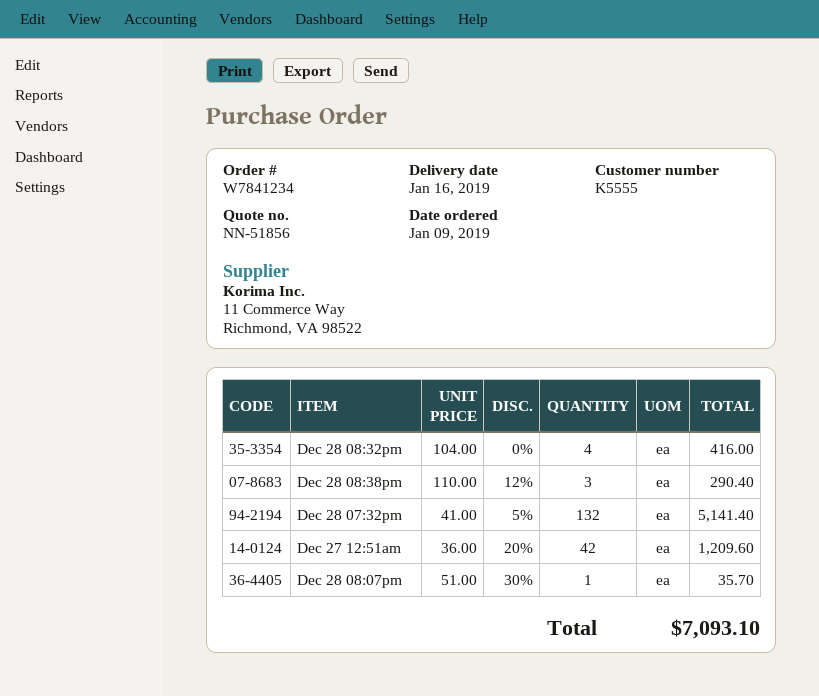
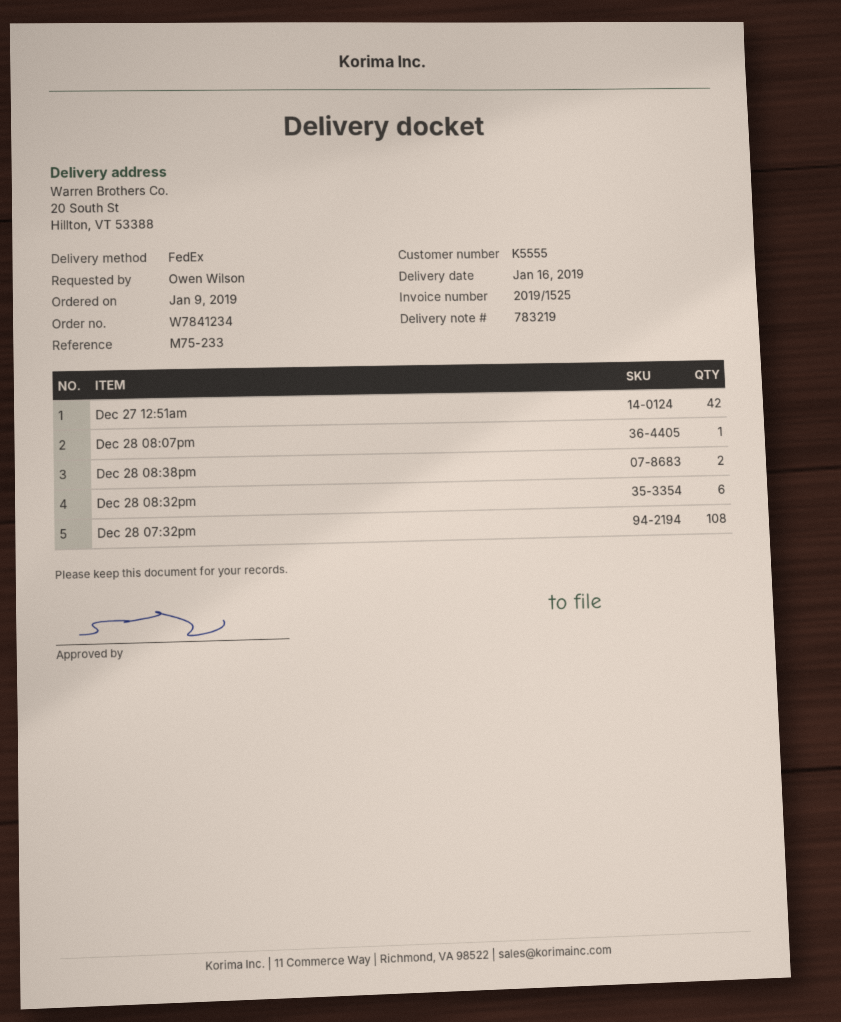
Dec 28 08:32pm: 4 -> 6
Dec 28 08:38pm: 3 -> 2
Dec 28 07:32pm: 132 -> 108

